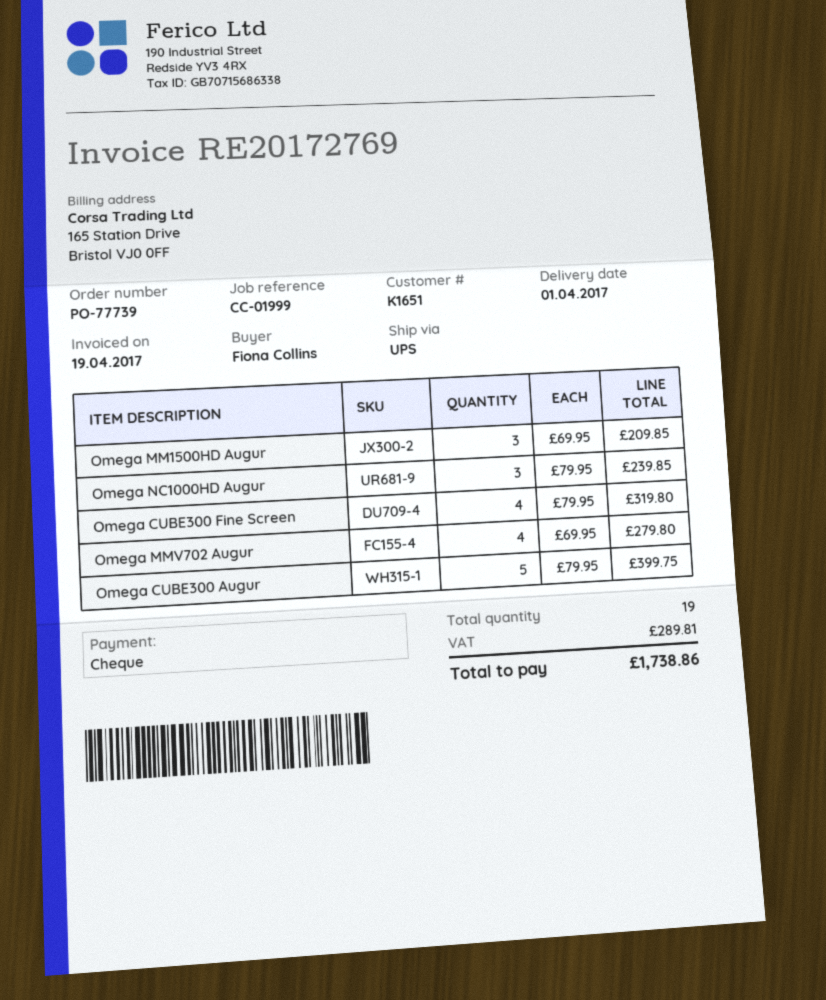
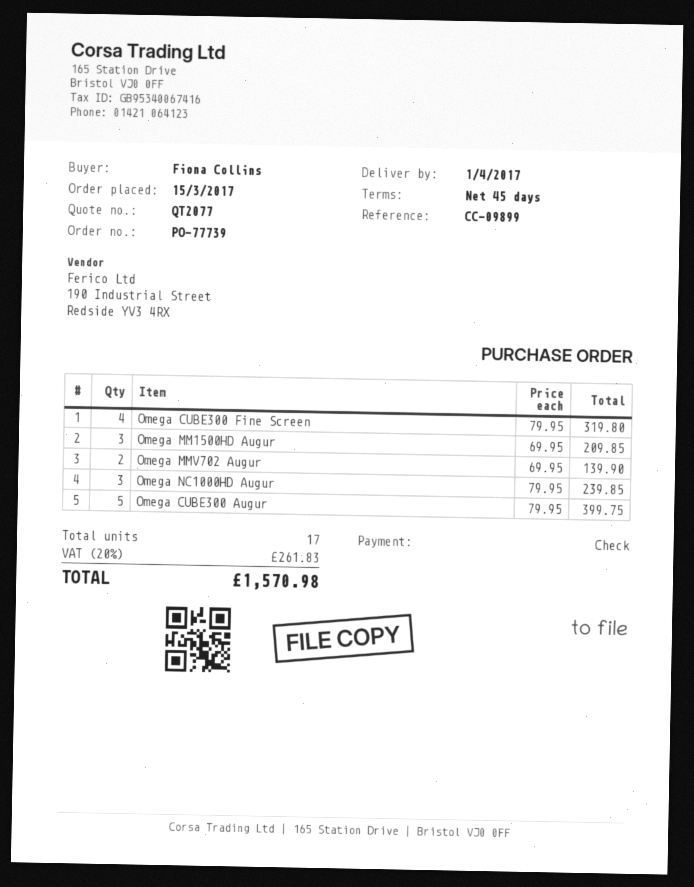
reference: CC-01999 -> CC-09899
Omega MMV702 Augur: 4 x 69.95 = 279.80 -> 2 x 69.95 = 139.90
total quantity: 19 -> 17
tax: 289.81 -> 261.83
total: 1738.86 -> 1570.98

